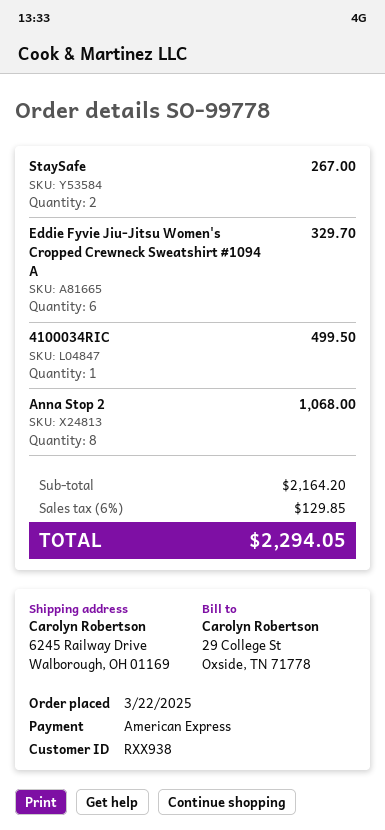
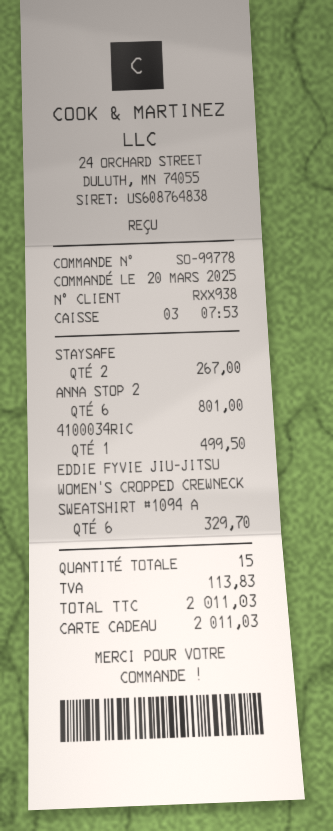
order date: 2025-03-22 -> 2025-03-20
payment method: American Express -> gift card
Anna Stop 2: 8 for 1068.00 -> 6 for 801.00
tax: 129.85 -> 113.83
total: 2294.05 -> 2011.03

